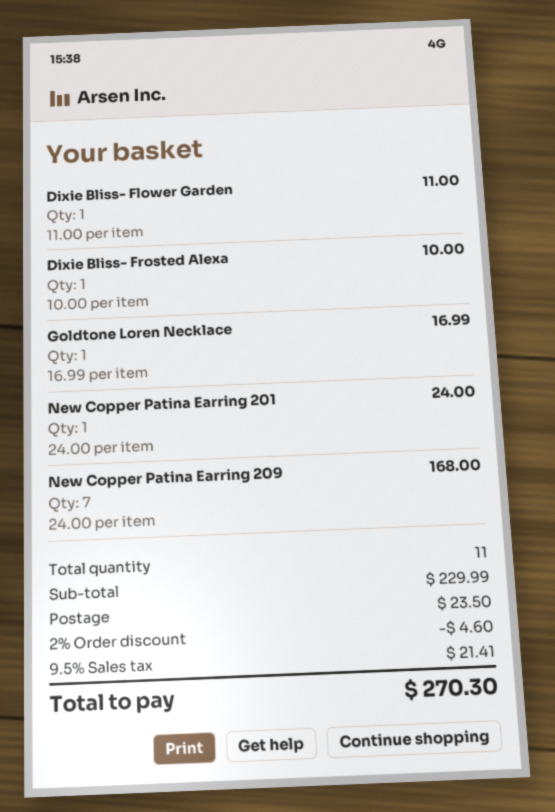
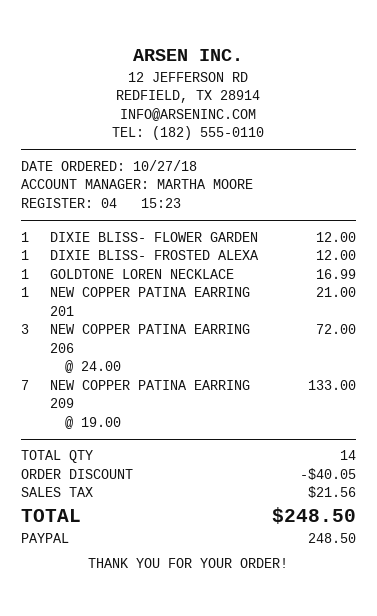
Dixie Bliss- Flower Garden: 1 x 11.00 = 11.00 -> 1 x 12.00 = 12.00
Dixie Bliss- Frosted Alexa: 1 x 10.00 = 10.00 -> 1 x 12.00 = 12.00
New Copper Patina Earring 201: 1 x 24.00 = 24.00 -> 1 x 21.00 = 21.00
New Copper Patina Earring 209: 7 x 24.00 = 168.00 -> 7 x 19.00 = 133.00
NEW COPPER PATINA EARRING 206: none -> 3 x 24.00 = 72.00
total quantity: 11 -> 14
discount: 4.60 -> 40.05
shipping: 23.50 -> none
tax: 21.41 -> 21.56
total: 270.30 -> 248.50

